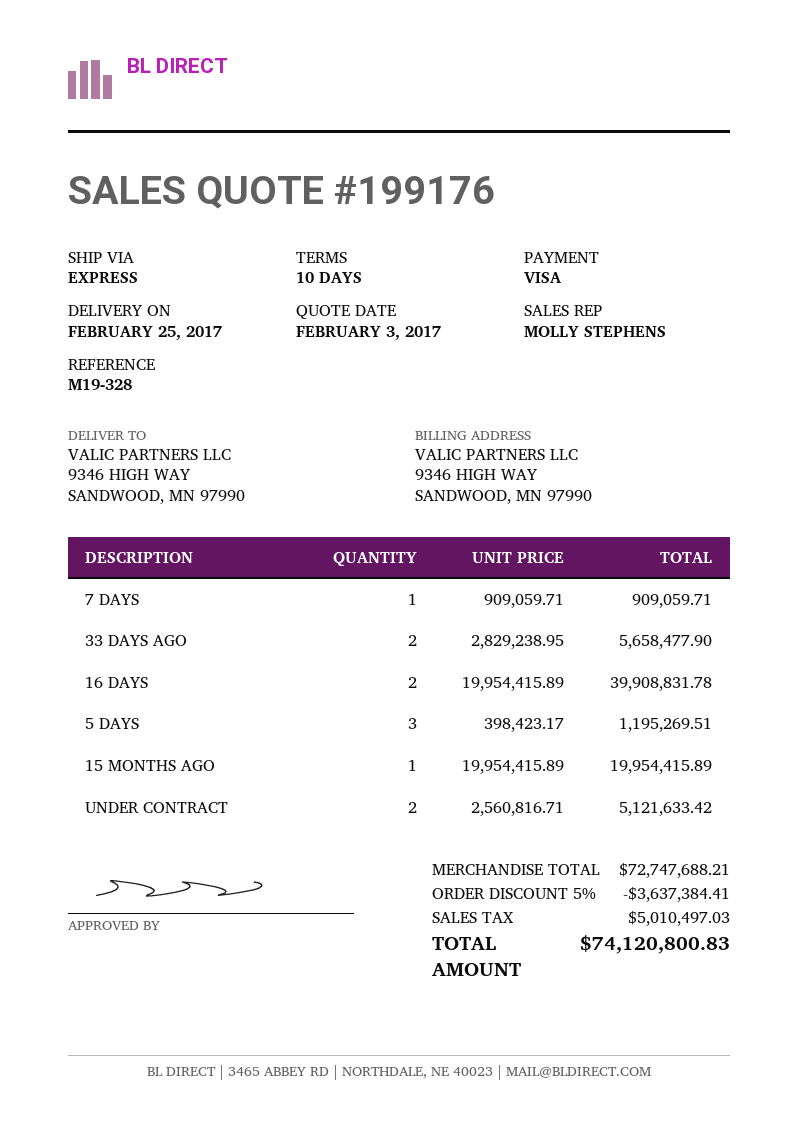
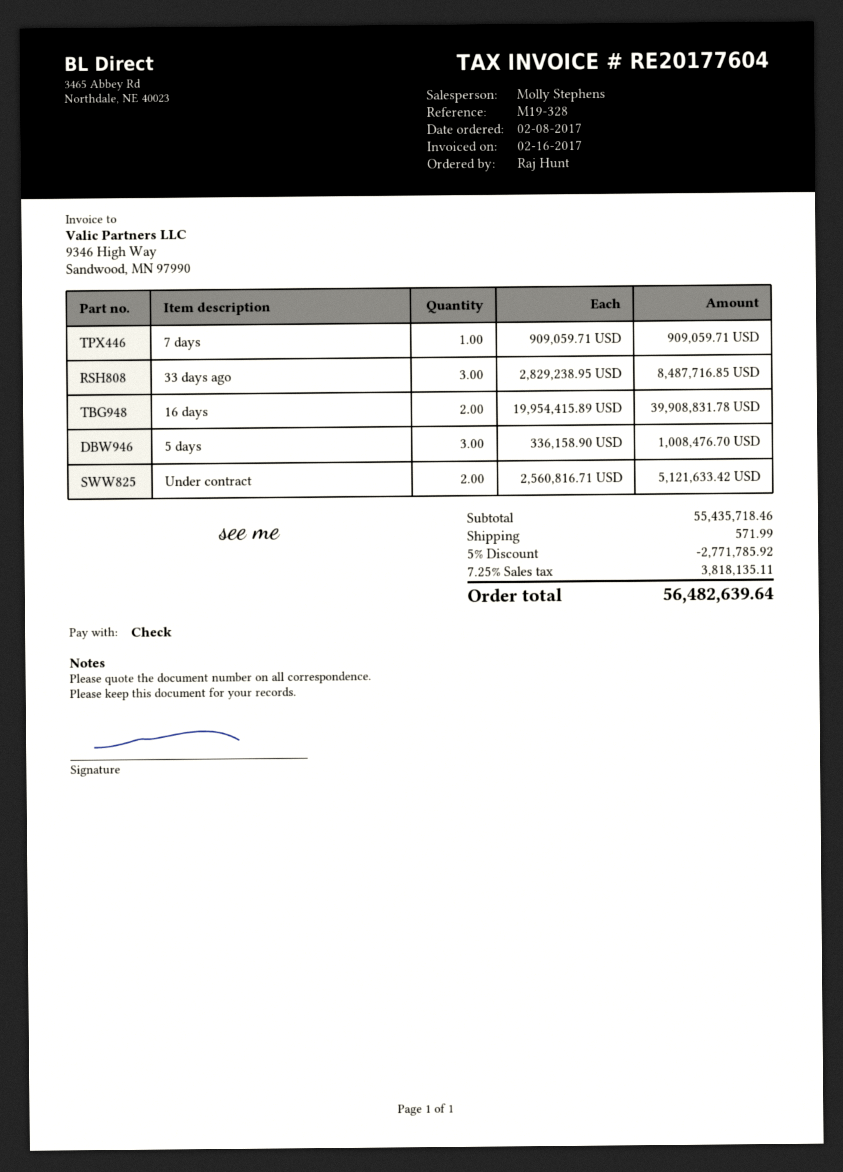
payment method: Visa -> cheque
33 DAYS AGO: 2 x 2829238.95 = 5658477.90 -> 3 x 2829238.95 = 8487716.85
5 DAYS: 3 x 398423.17 = 1195269.51 -> 3 x 336158.90 = 1008476.70
15 MONTHS AGO: 1 x 19954415.89 = 19954415.89 -> none
subtotal: 72747688.21 -> 55435718.46
discount: 5% = 3637384.41 -> 5% = 2771785.92
shipping: none -> 571.99
tax: 5010497.03 -> 3818135.11
total: 74120800.83 -> 56482639.64

